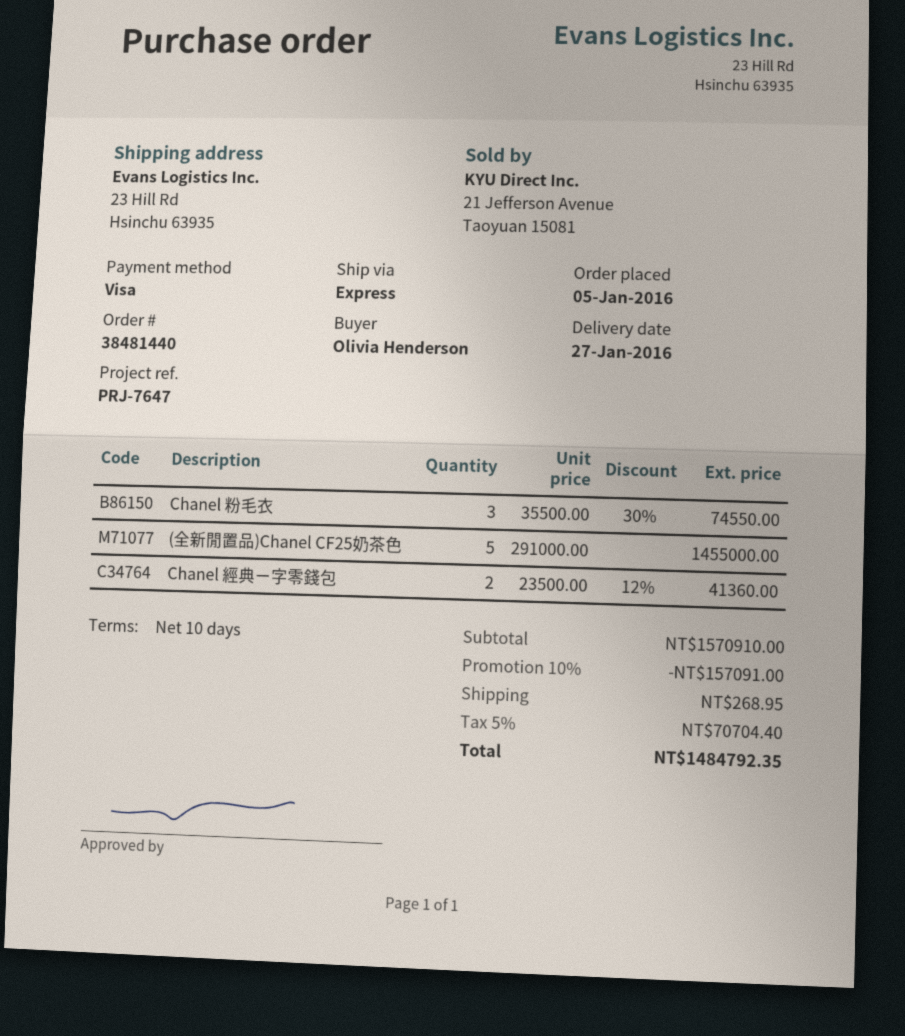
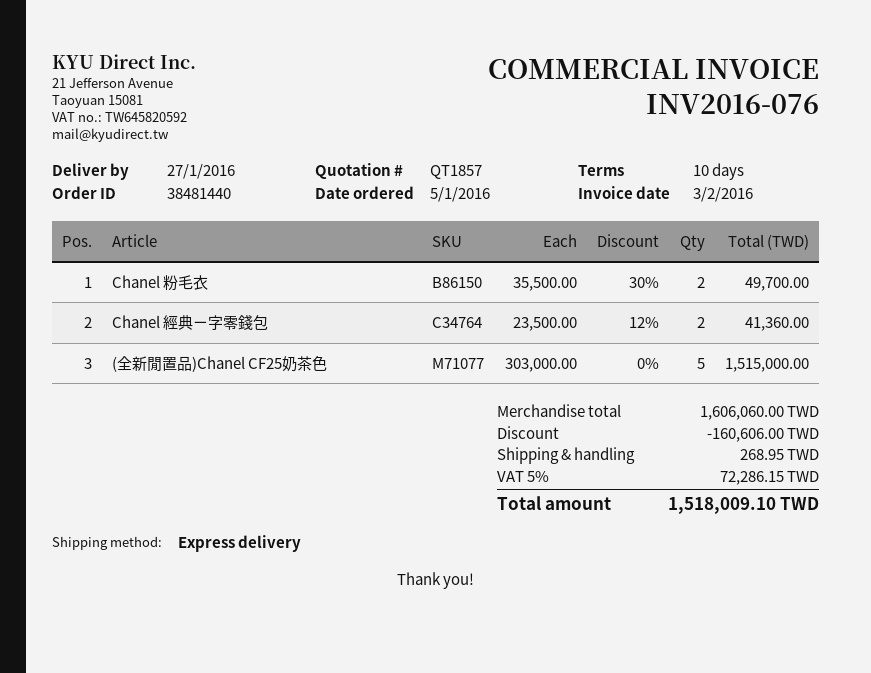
Chanel 粉毛衣: 3 x 35500.00 - 30% = 74550.00 -> 2 x 35500.00 - 30% = 49700.00
(全新閒置品)Chanel CF25奶茶色: 5 x 291000.00 = 1455000.00 -> 5 x 303000.00 = 1515000.00
subtotal: 1570910.00 -> 1606060.00
discount: 157091.00 -> 160606.00
tax: 5% = 70704.40 -> 5% = 72286.15
total: 1484792.35 -> 1518009.10

